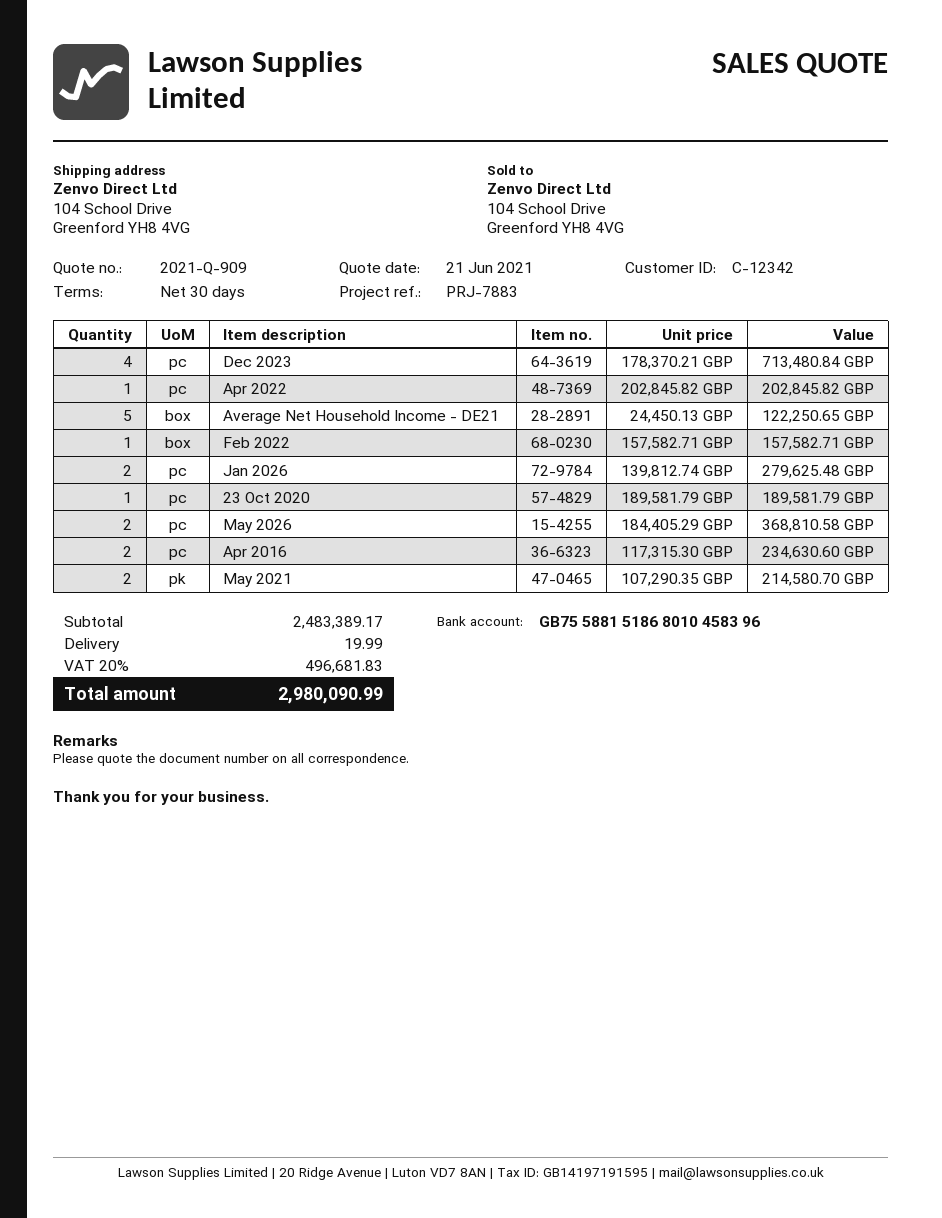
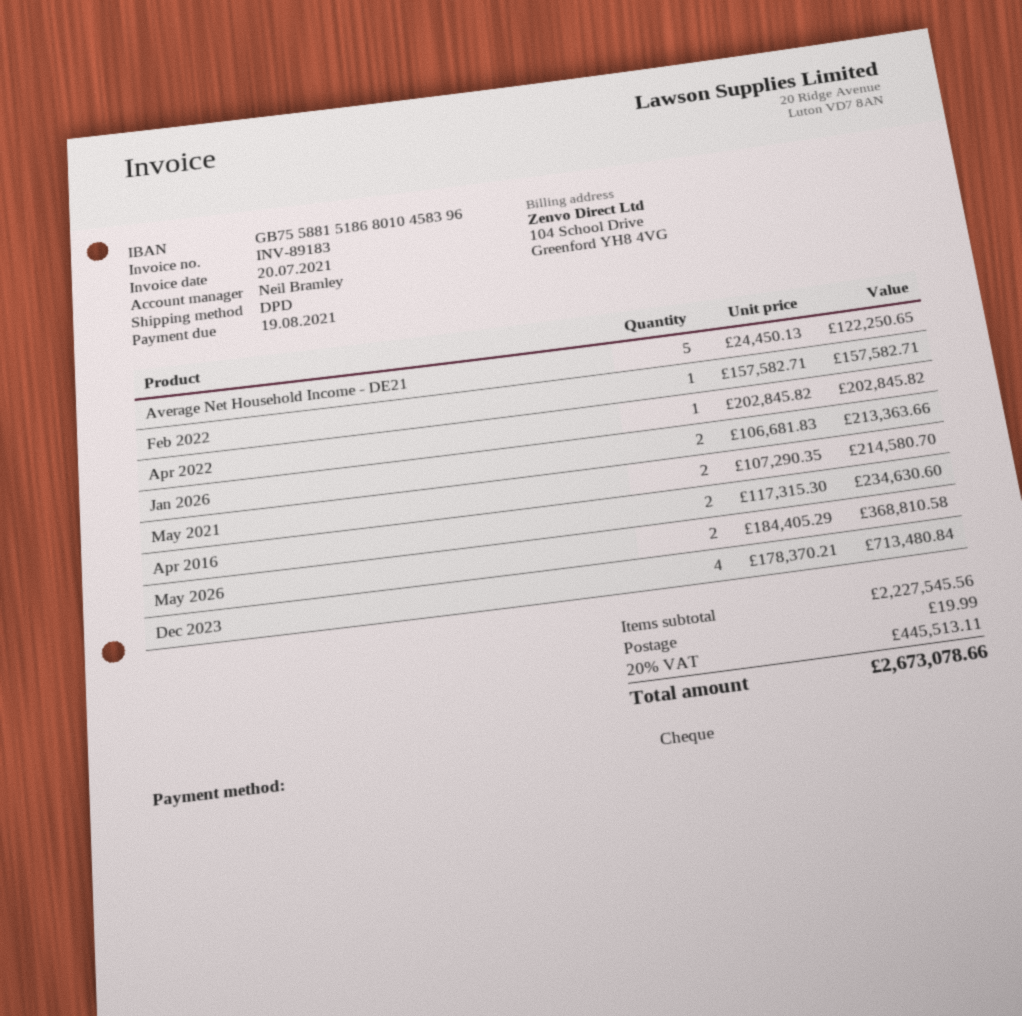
Jan 2026: 2 x 139812.74 = 279625.48 -> 2 x 106681.83 = 213363.66
23 Oct 2020: 1 x 189581.79 = 189581.79 -> none
subtotal: 2483389.17 -> 2227545.56
tax: 20% = 496681.83 -> 20% = 445513.11
total: 2980090.99 -> 2673078.66

